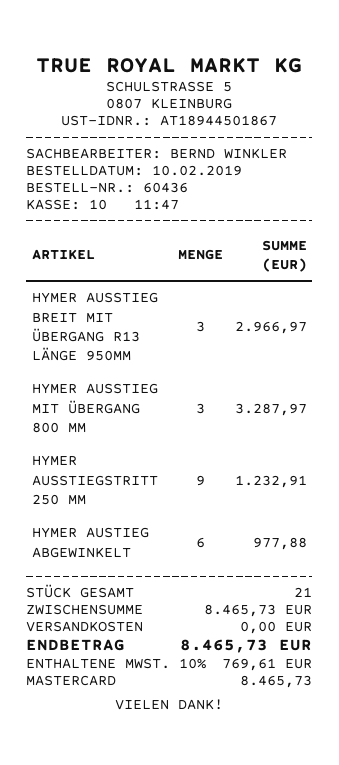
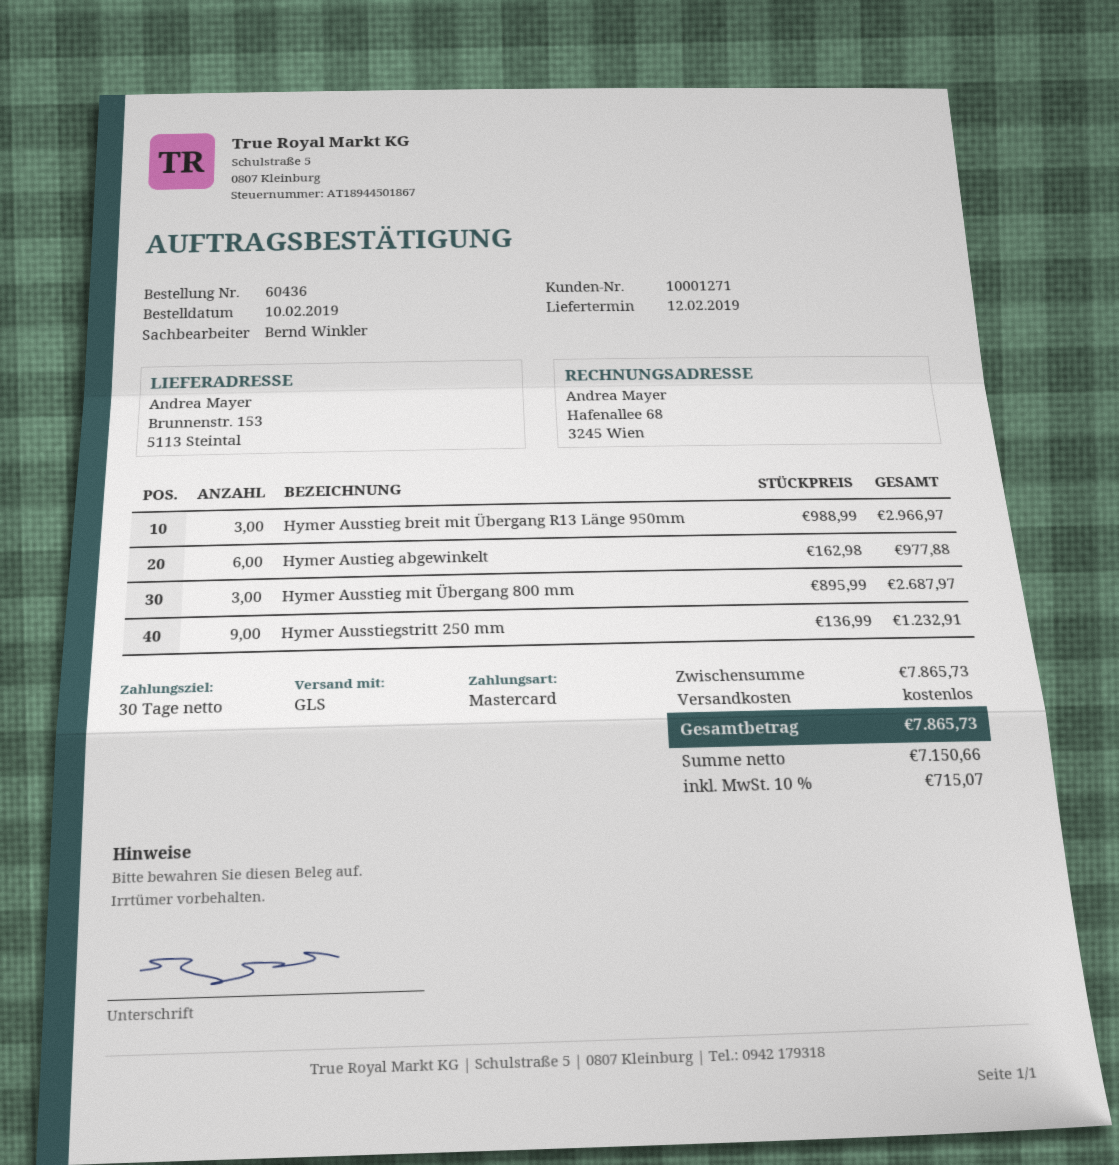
HYMER AUSSTIEG MIT ÜBERGANG 800 MM: 3 for 3287.97 -> 3 for 2687.97
subtotal: 8465.73 -> 7865.73
tax: 10% = 769.61 -> 10% = 715.07
total: 8465.73 -> 7865.73

